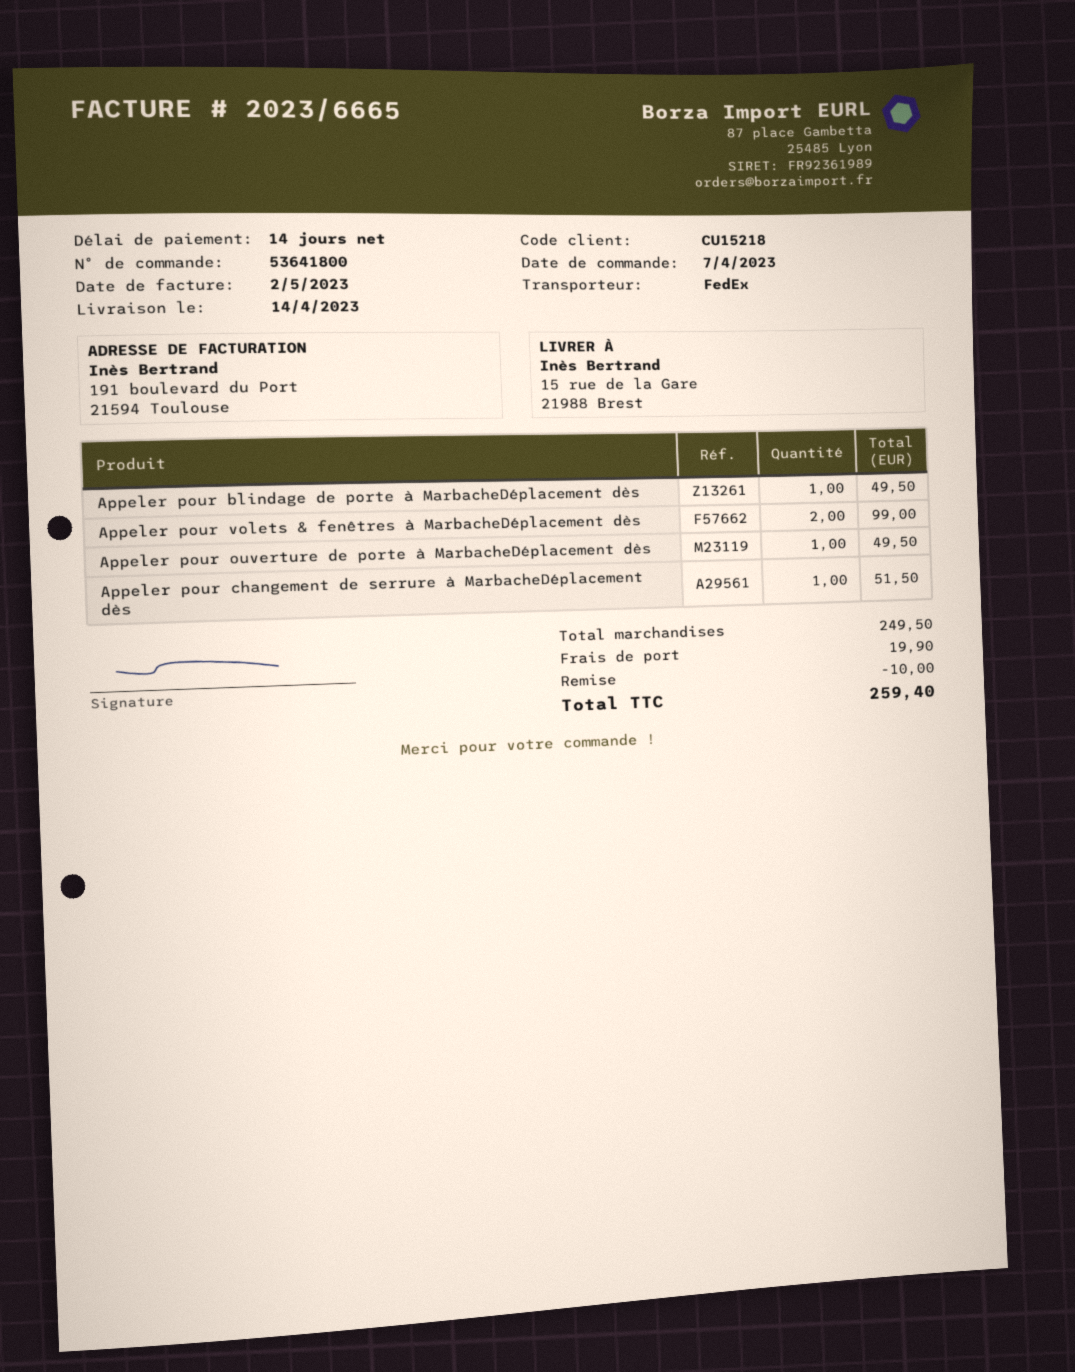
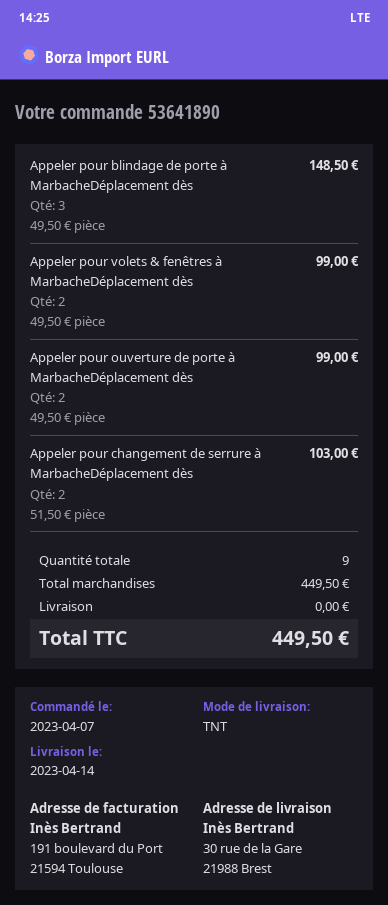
order number: 53641800 -> 53641890
shipping method: FedEx -> TNT
ship to: 15 rue de la Gare, 21988 Brest -> 30 rue de la Gare, 21988 Brest
Appeler pour blindage de porte à MarbacheDéplacement dès: 1 for 49.50 -> 3 for 148.50
Appeler pour ouverture de porte à MarbacheDéplacement dès: 1 for 49.50 -> 2 for 99.00
Appeler pour changement de serrure à MarbacheDéplacement dès: 1 for 51.50 -> 2 for 103.00
subtotal: 249.50 -> 449.50
discount: 10.00 -> none
shipping: 19.90 -> 0.00
total: 259.40 -> 449.50

